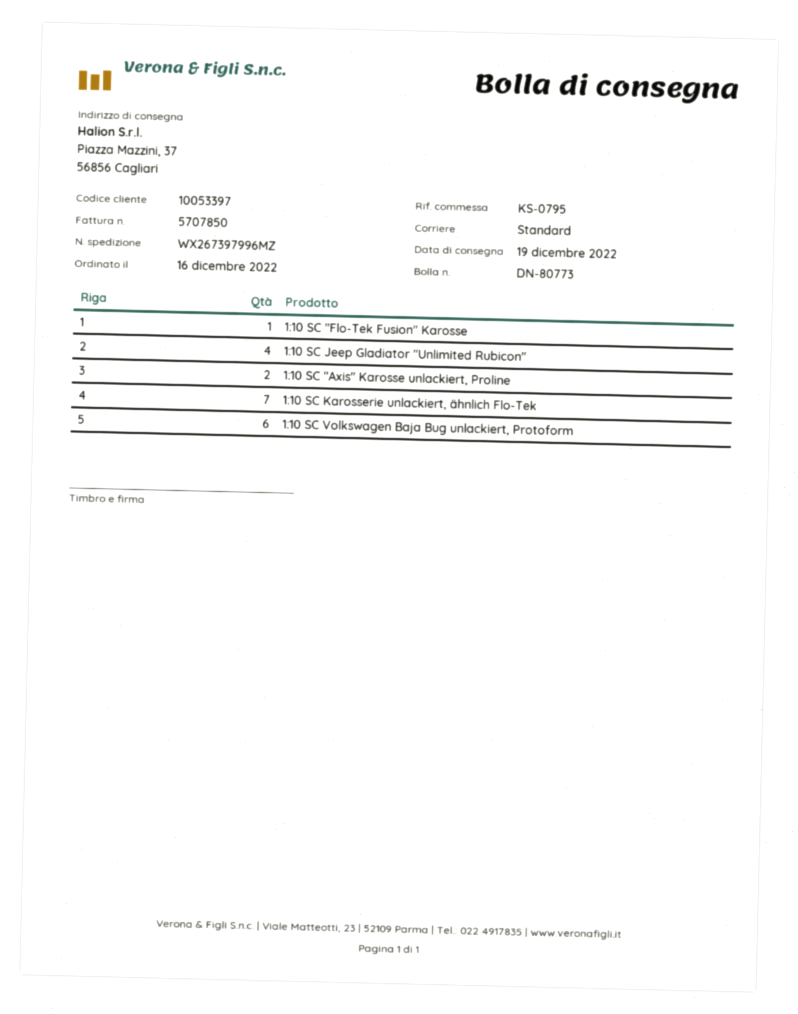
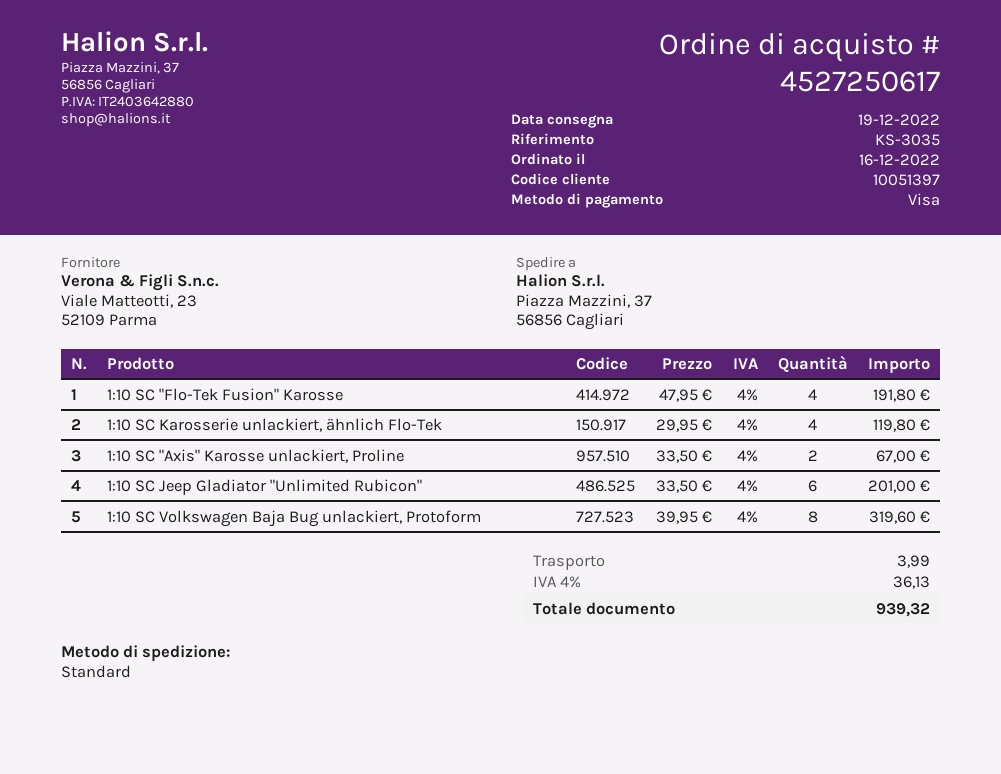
customer number: 10053397 -> 10051397
reference: KS-0795 -> KS-3035
1:10 SC "Flo-Tek Fusion" Karosse: 1 -> 4
1:10 SC Jeep Gladiator "Unlimited Rubicon": 4 -> 6
1:10 SC Karosserie unlackiert, ähnlich Flo-Tek: 7 -> 4
1:10 SC Volkswagen Baja Bug unlackiert, Protoform: 6 -> 8

